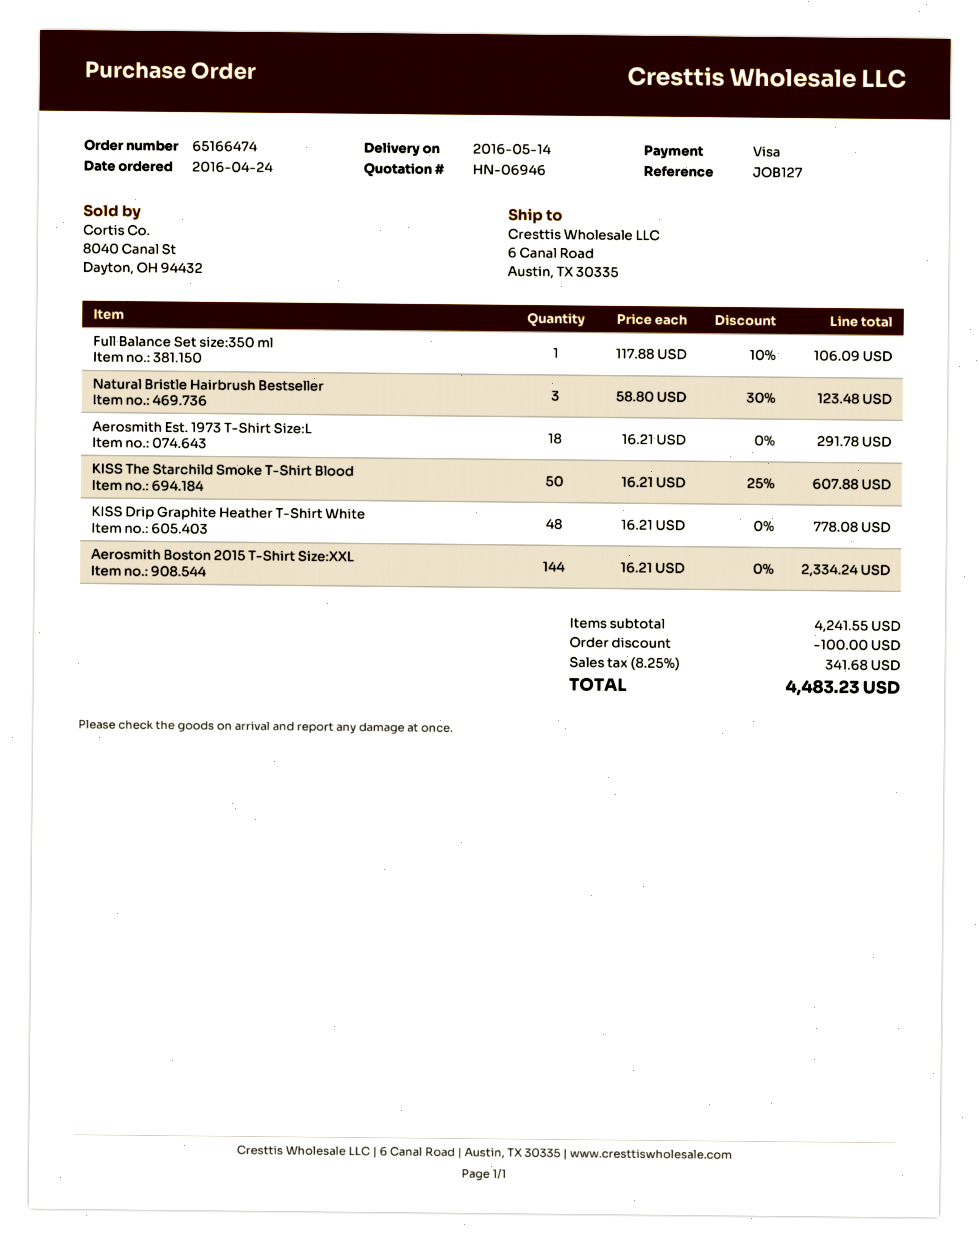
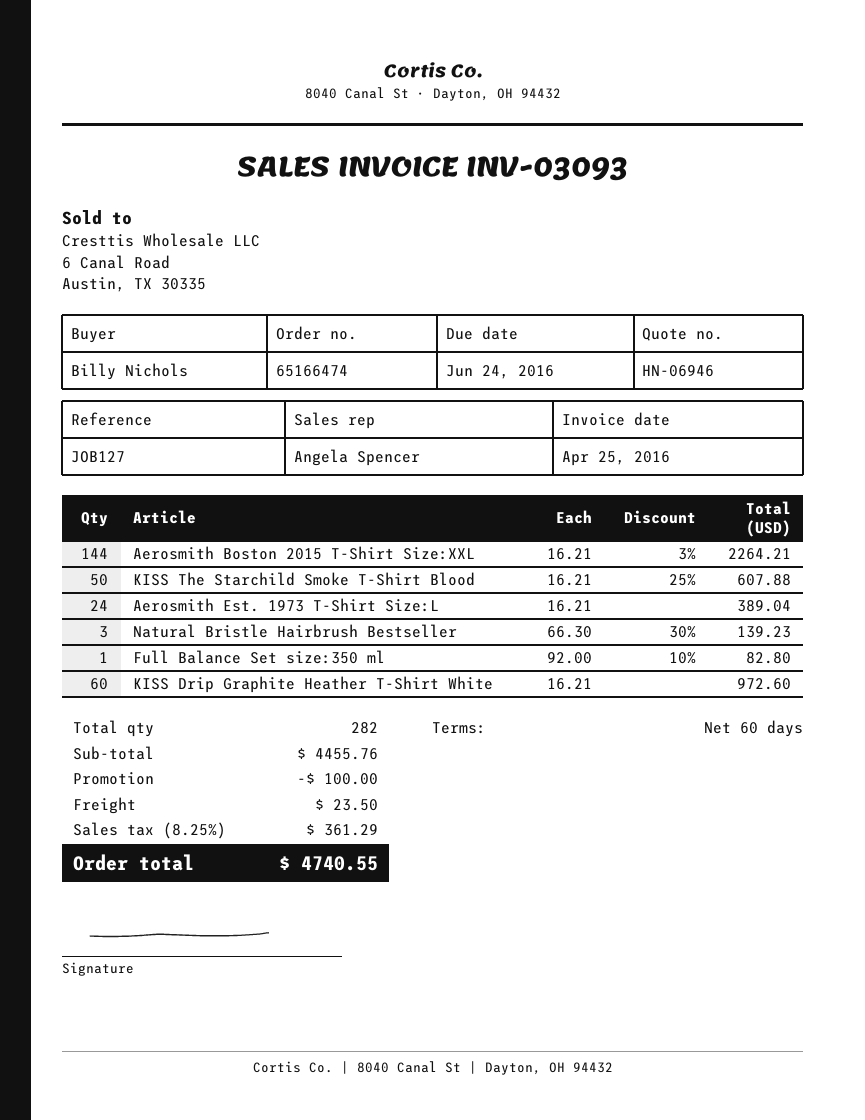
Full Balance Set size:350 ml: 1 x 117.88 - 10% = 106.09 -> 1 x 92.00 - 10% = 82.80
Natural Bristle Hairbrush Bestseller: 3 x 58.80 - 30% = 123.48 -> 3 x 66.30 - 30% = 139.23
Aerosmith Est. 1973 T-Shirt Size:L: 18 x 16.21 = 291.78 -> 24 x 16.21 = 389.04
KISS Drip Graphite Heather T-Shirt White: 48 x 16.21 = 778.08 -> 60 x 16.21 = 972.60
Aerosmith Boston 2015 T-Shirt Size:XXL: 144 x 16.21 = 2334.24 -> 144 x 16.21 - 3% = 2264.21
subtotal: 4241.55 -> 4455.76
shipping: none -> 23.50
tax: 8.25% = 341.68 -> 8.25% = 361.29
total: 4483.23 -> 4740.55

